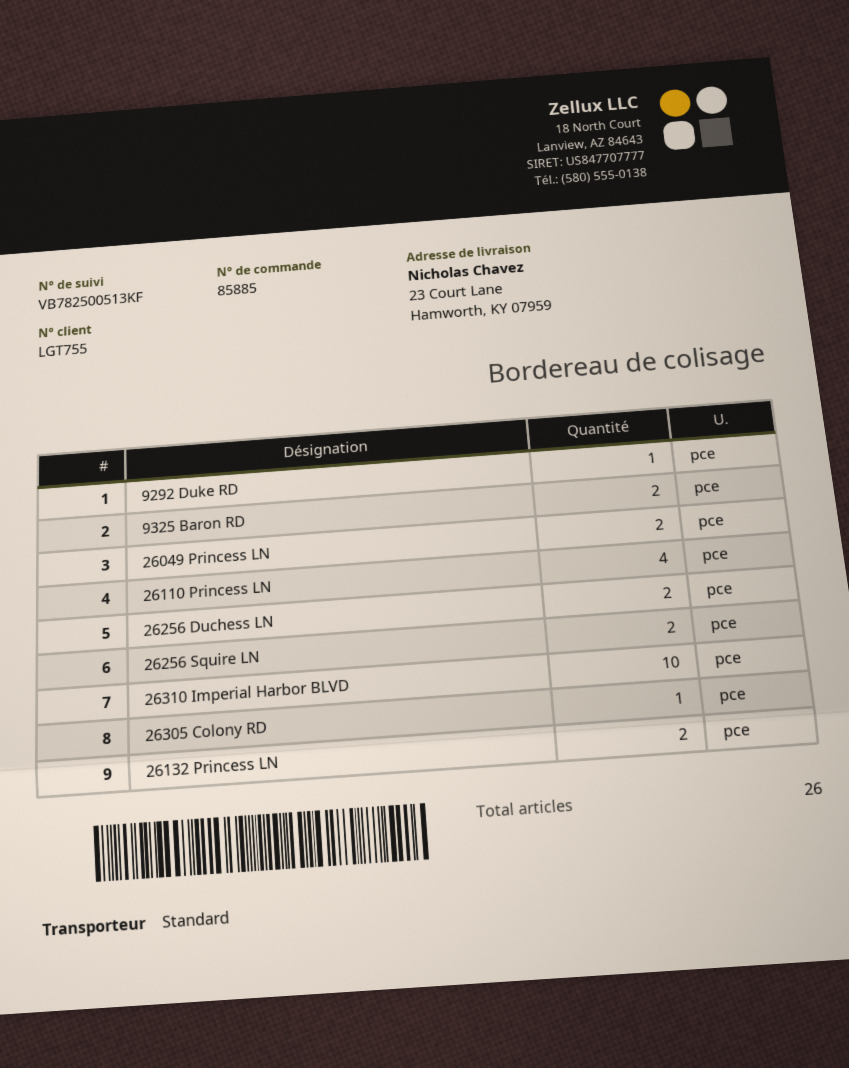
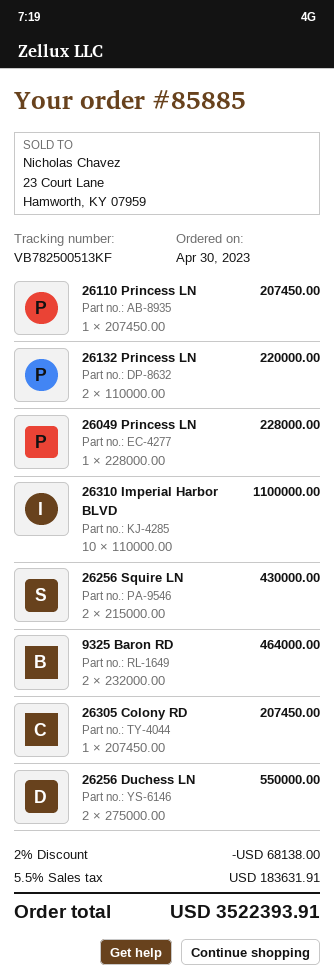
9292 Duke RD: 1 -> none
26049 Princess LN: 2 -> 1
26110 Princess LN: 4 -> 1

